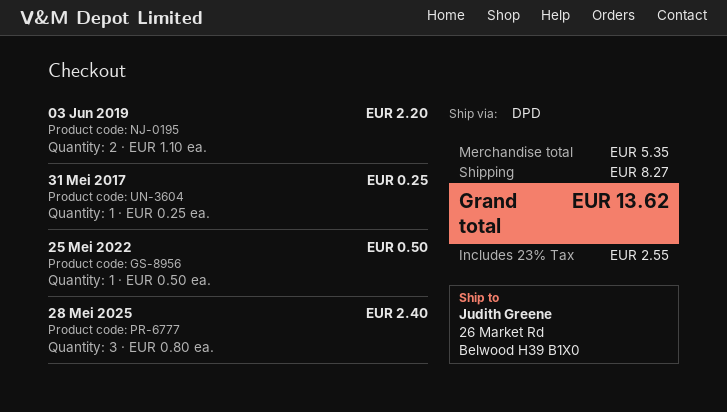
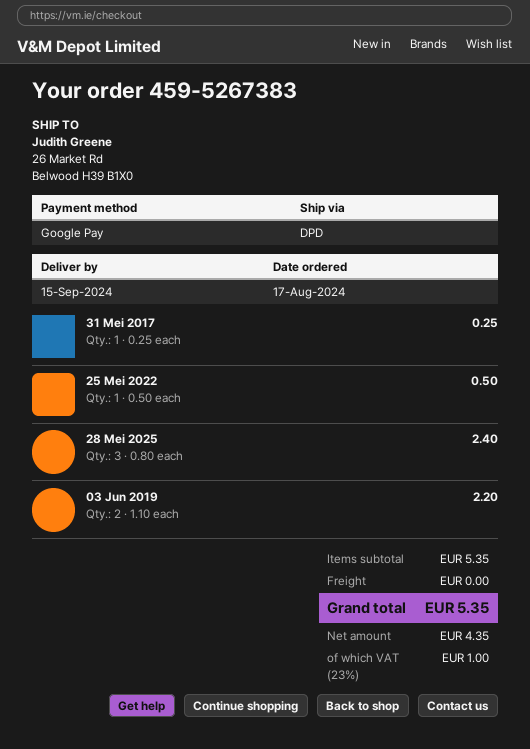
shipping: 8.27 -> 0.00
tax: 23% = 2.55 -> 23% = 1.00
total: 13.62 -> 5.35

